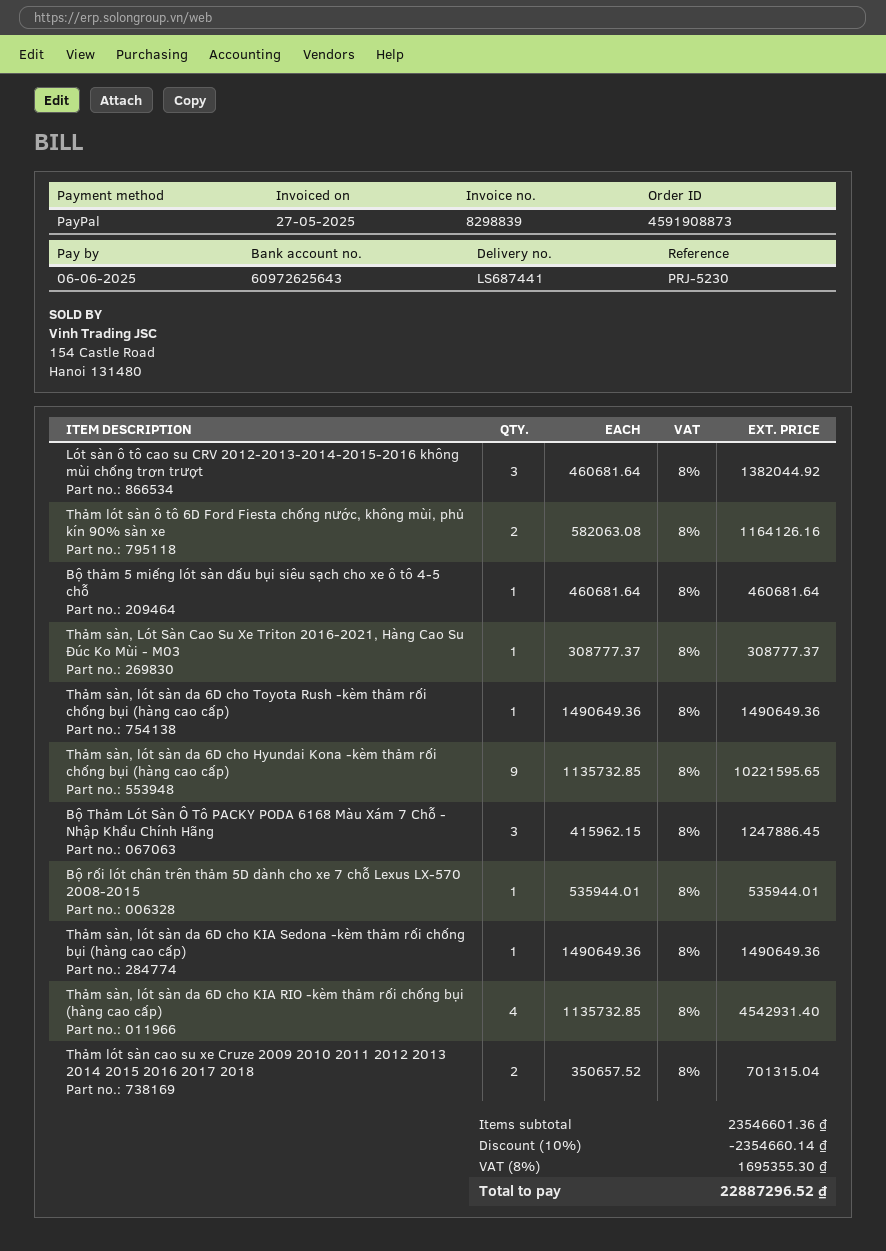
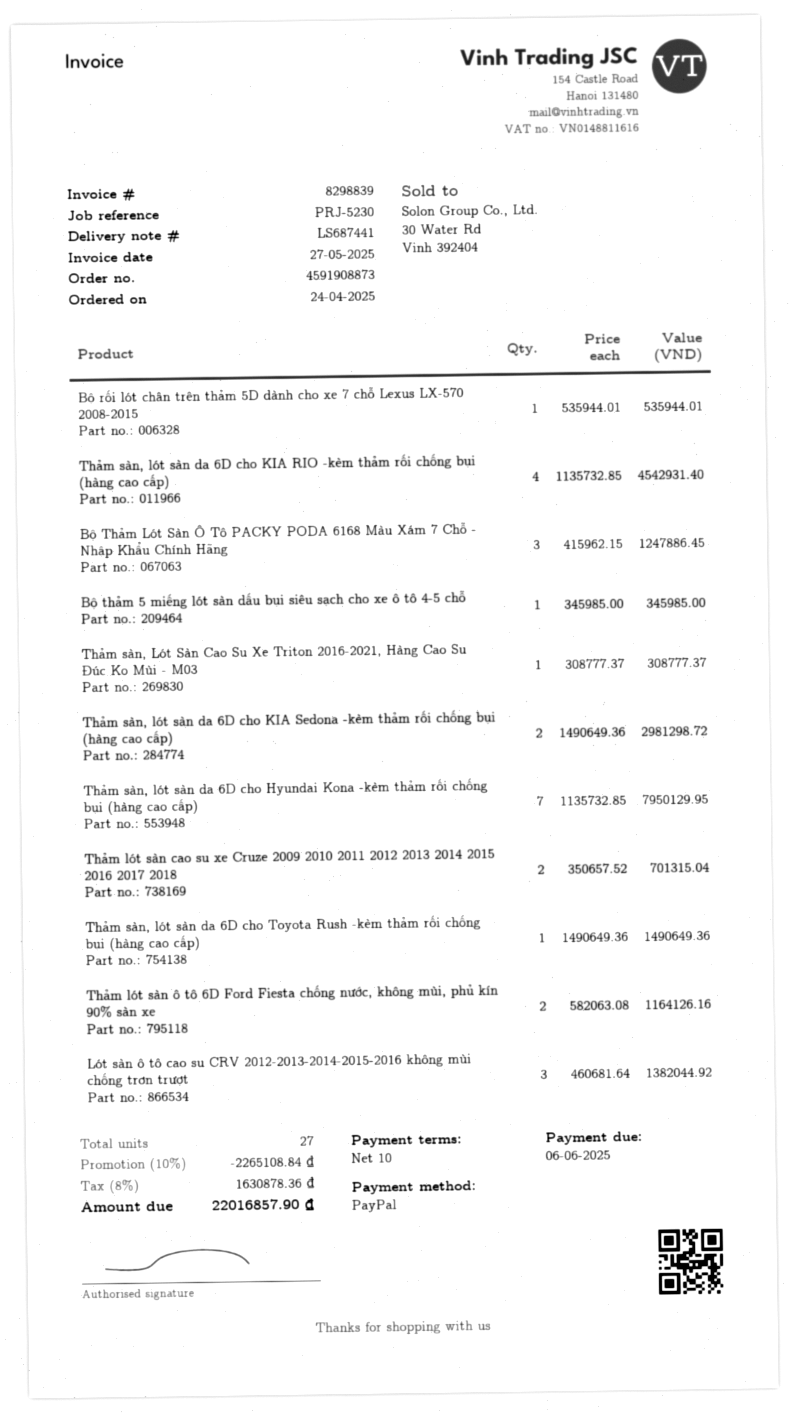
Bộ thảm 5 miếng lót sàn dấu bụi siêu sạch cho xe ô tô 4-5 chỗ: 1 x 460681.64 = 460681.64 -> 1 x 345985.00 = 345985.00
Thảm sàn, lót sàn da 6D cho Hyundai Kona -kèm thảm rối chống bụi (hàng cao cấp): 9 x 1135732.85 = 10221595.65 -> 7 x 1135732.85 = 7950129.95
Thảm sàn, lót sàn da 6D cho KIA Sedona -kèm thảm rối chống bụi (hàng cao cấp): 1 x 1490649.36 = 1490649.36 -> 2 x 1490649.36 = 2981298.72
discount: 10% = 2354660.14 -> 10% = 2265108.84
tax: 8% = 1695355.30 -> 8% = 1630878.36
total: 22887296.52 -> 22016857.90

